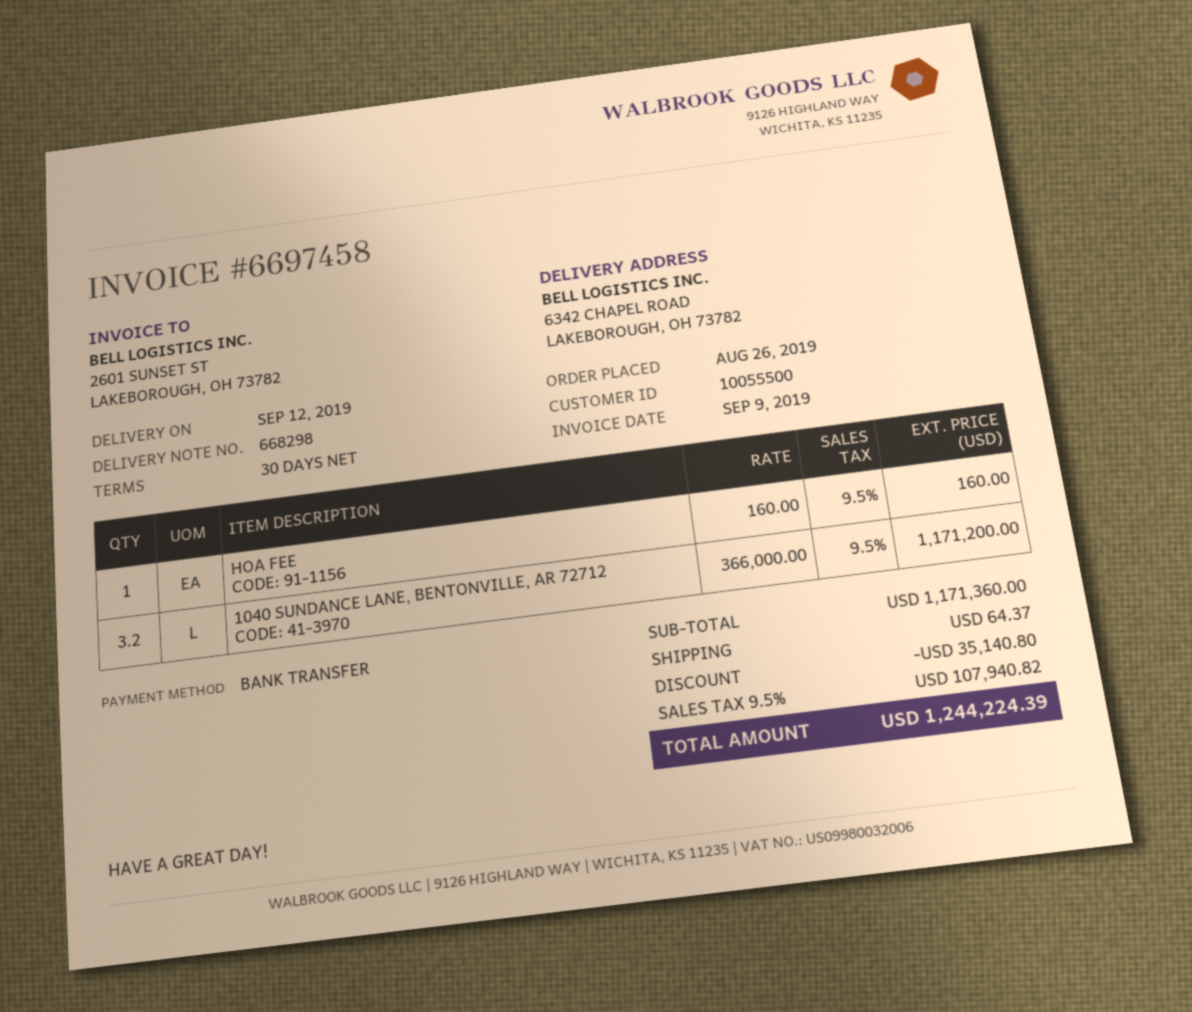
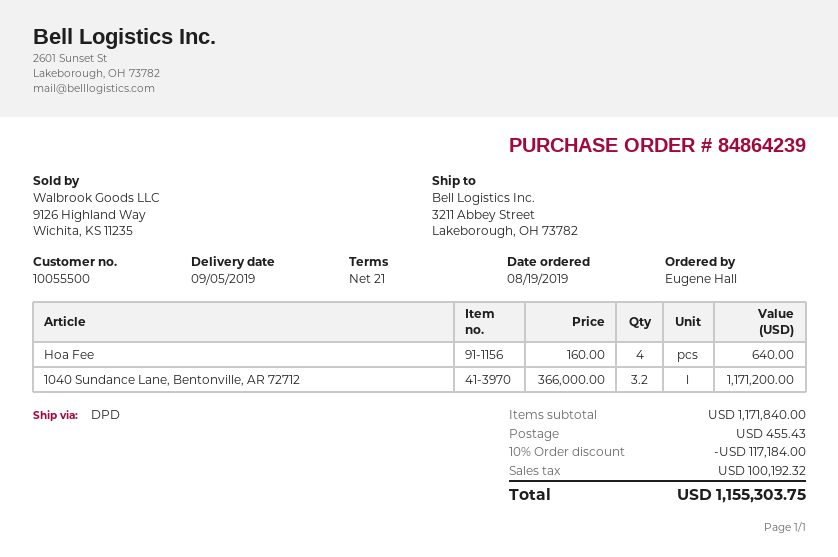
order date: 2019-08-26 -> 2019-08-19
delivery date: 2019-09-12 -> 2019-09-05
payment terms: 30 days -> 21 days
ship to: 6342 CHAPEL ROAD, LAKEBOROUGH, OH 73782 -> 3211 Abbey Street, Lakeborough, OH 73782
HOA FEE: 1 x 160.00 = 160.00 -> 4 x 160.00 = 640.00
subtotal: 1171360.00 -> 1171840.00
discount: 35140.80 -> 117184.00
shipping: 64.37 -> 455.43
tax: 107940.82 -> 100192.32
total: 1244224.39 -> 1155303.75

